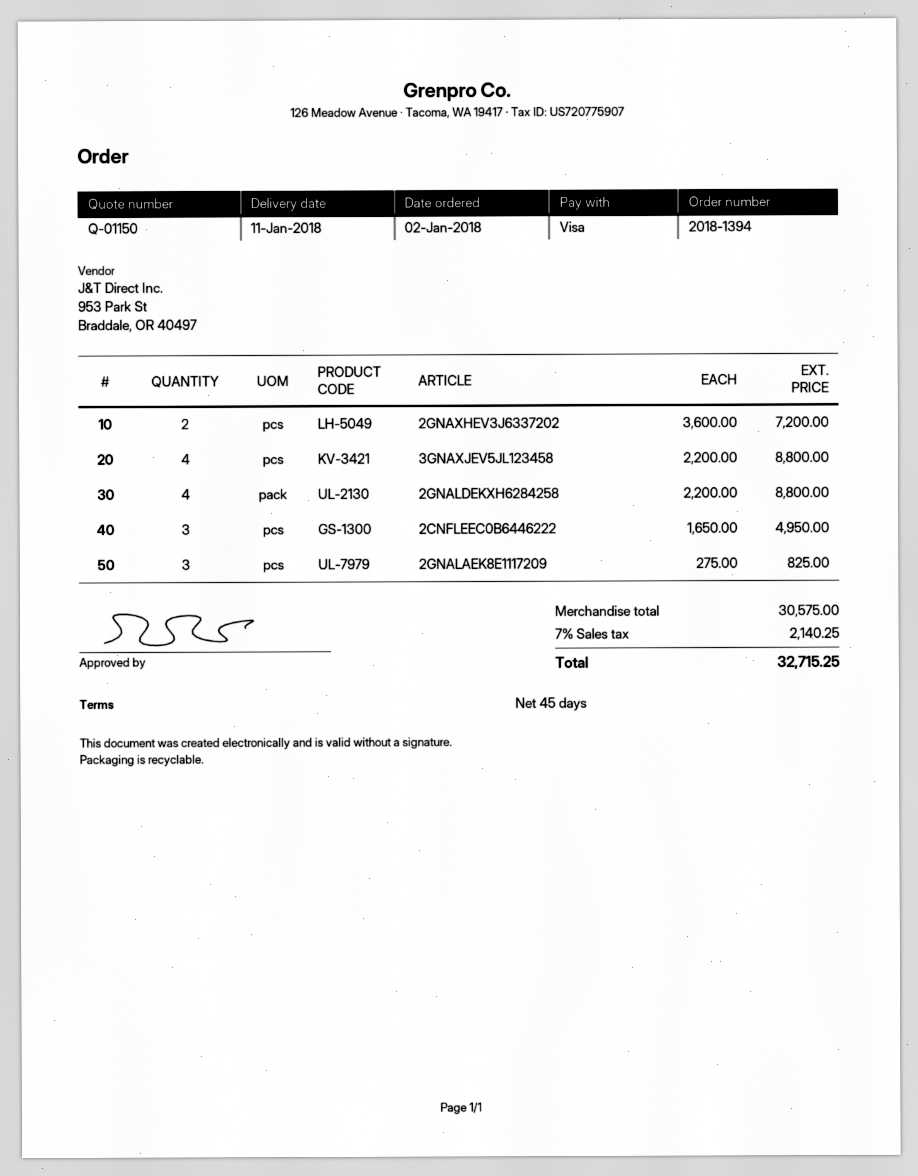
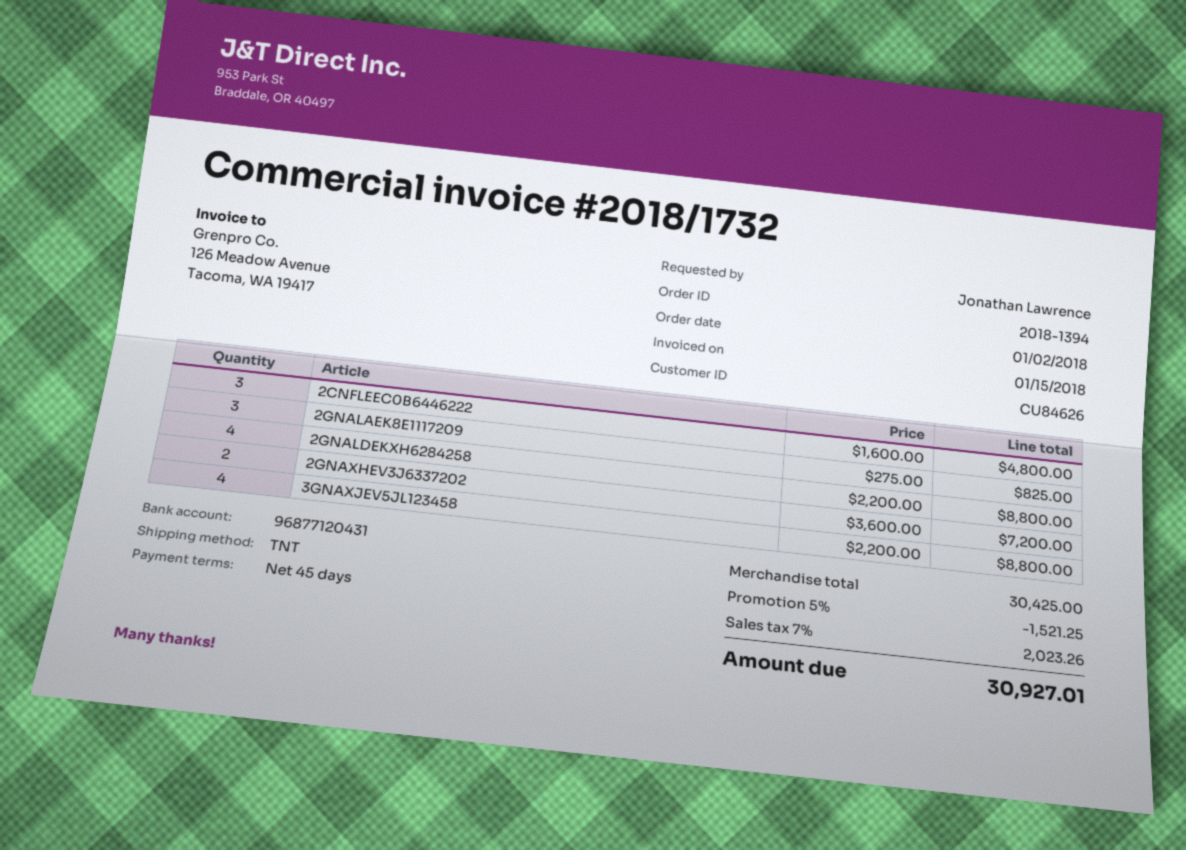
2CNFLEEC0B6446222: 3 x 1650.00 = 4950.00 -> 3 x 1600.00 = 4800.00
subtotal: 30575.00 -> 30425.00
discount: none -> 5% = 1521.25
tax: 7% = 2140.25 -> 7% = 2023.26
total: 32715.25 -> 30927.01

